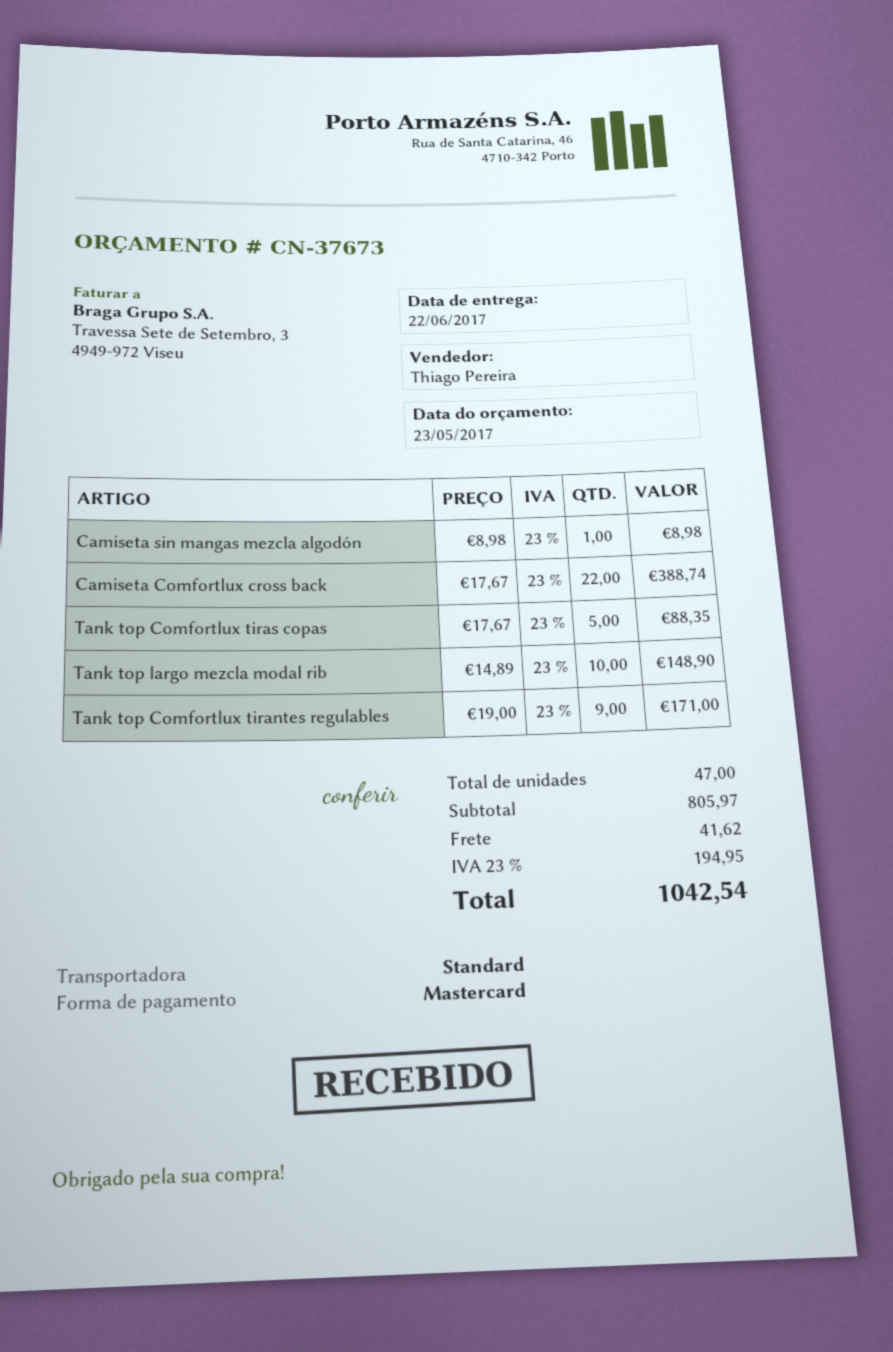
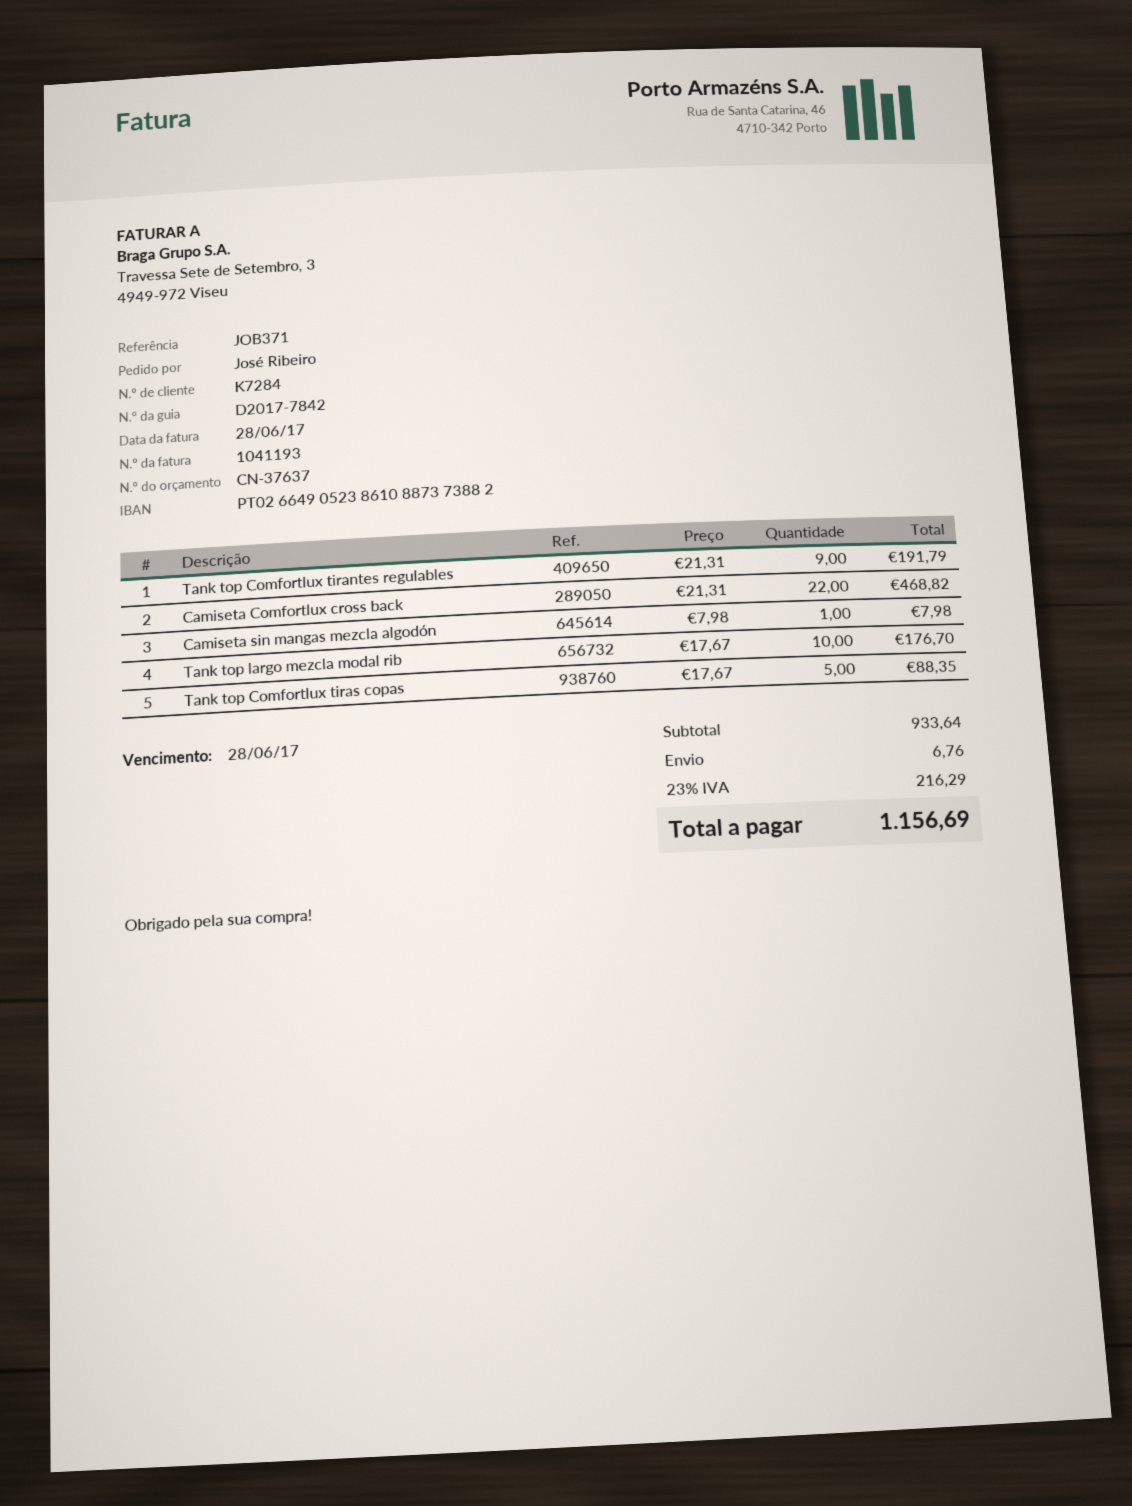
quote number: CN-37673 -> CN-37637
Camiseta sin mangas mezcla algodón: 1 x 8.98 = 8.98 -> 1 x 7.98 = 7.98
Camiseta Comfortlux cross back: 22 x 17.67 = 388.74 -> 22 x 21.31 = 468.82
Tank top largo mezcla modal rib: 10 x 14.89 = 148.90 -> 10 x 17.67 = 176.70
Tank top Comfortlux tirantes regulables: 9 x 19.00 = 171.00 -> 9 x 21.31 = 191.79
subtotal: 805.97 -> 933.64
shipping: 41.62 -> 6.76
tax: 23% = 194.95 -> 23% = 216.29
total: 1042.54 -> 1156.69

